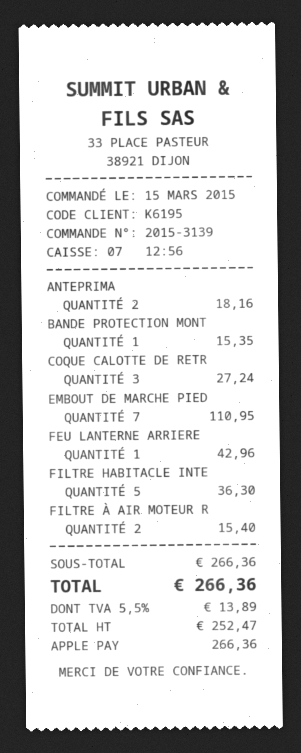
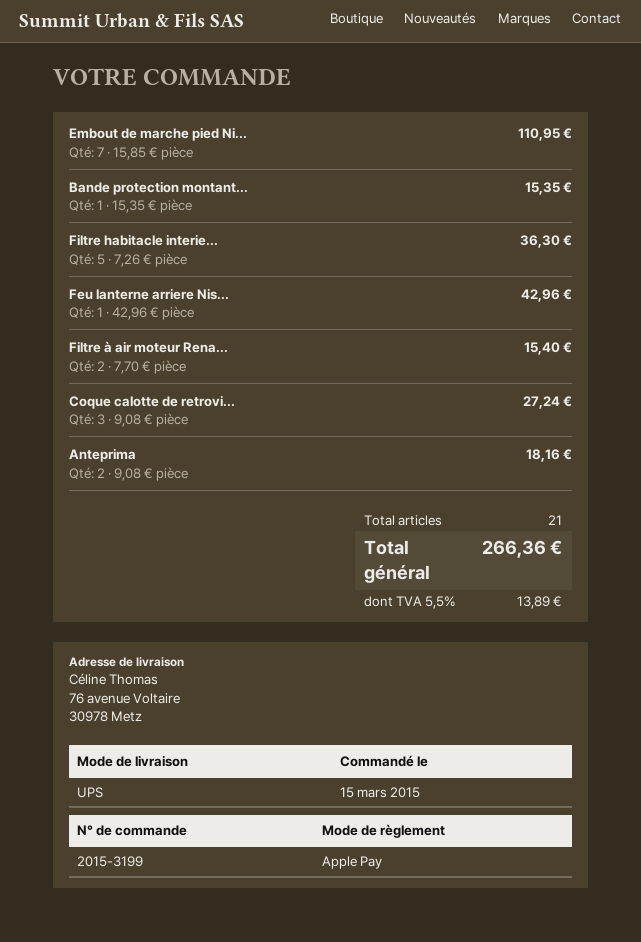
order number: 2015-3139 -> 2015-3199

